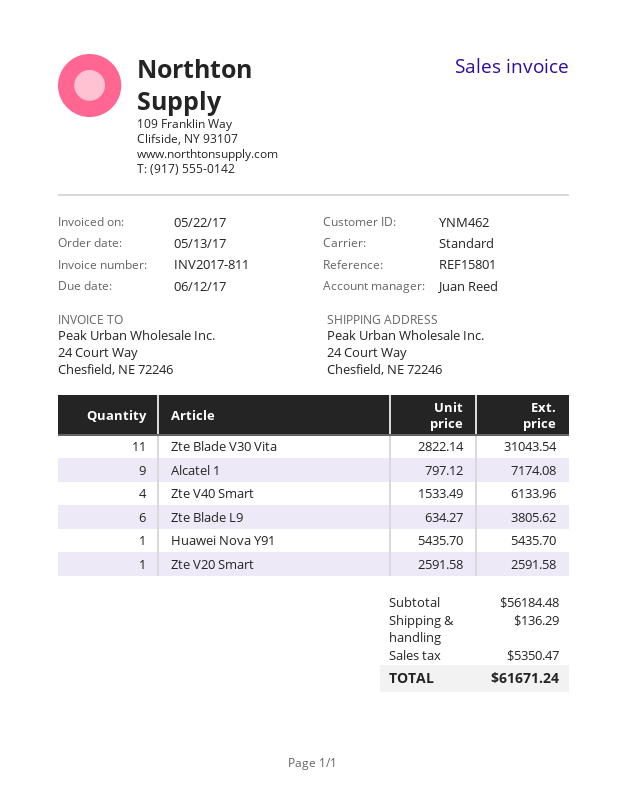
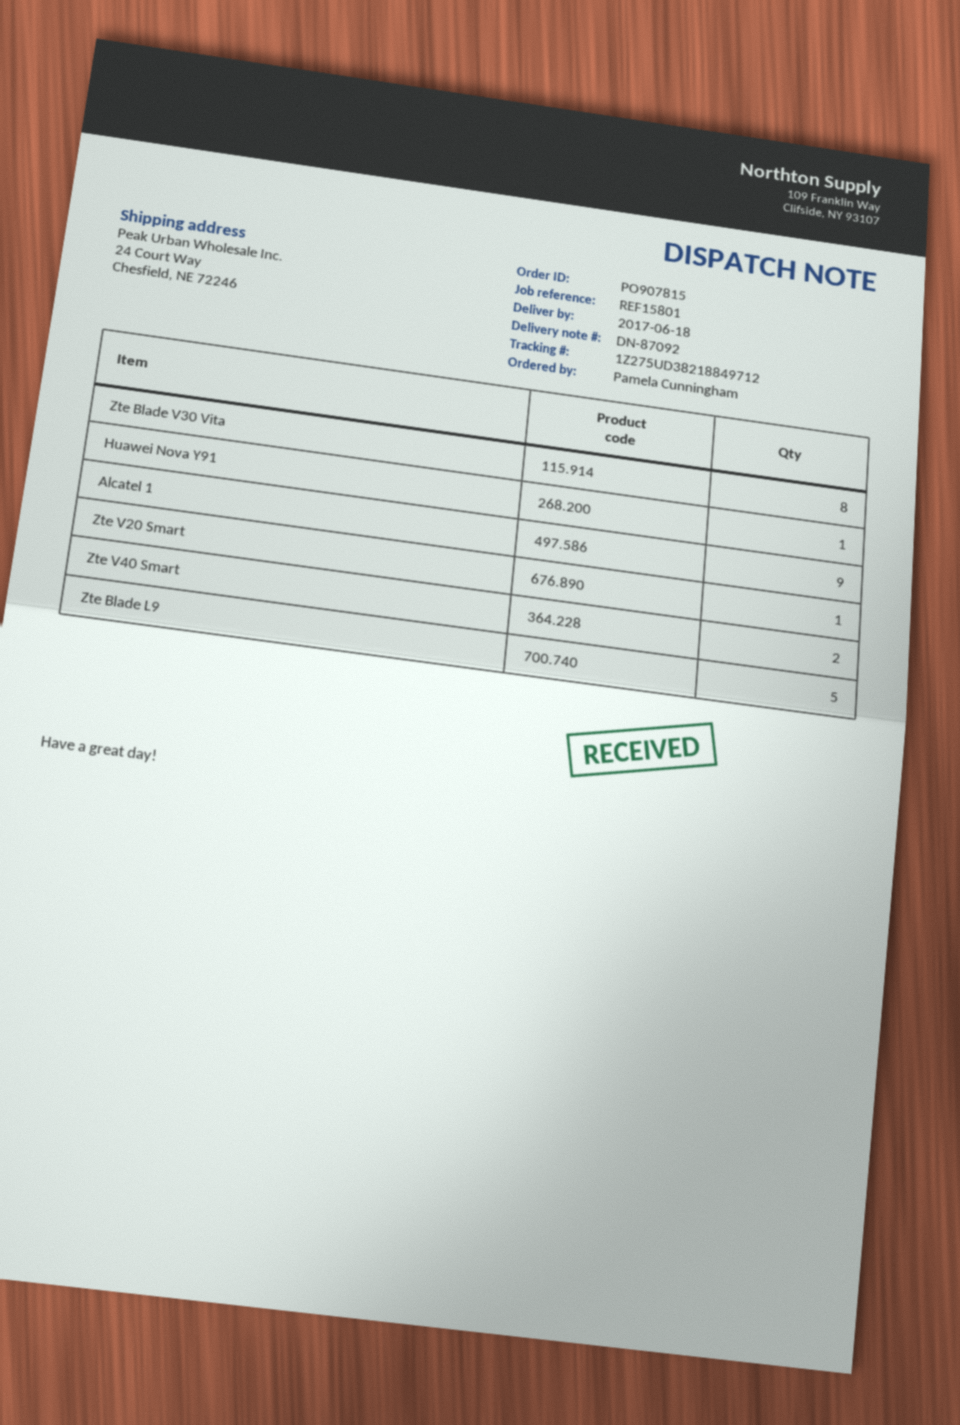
Zte Blade V30 Vita: 11 -> 8
Zte V40 Smart: 4 -> 2
Zte Blade L9: 6 -> 5

